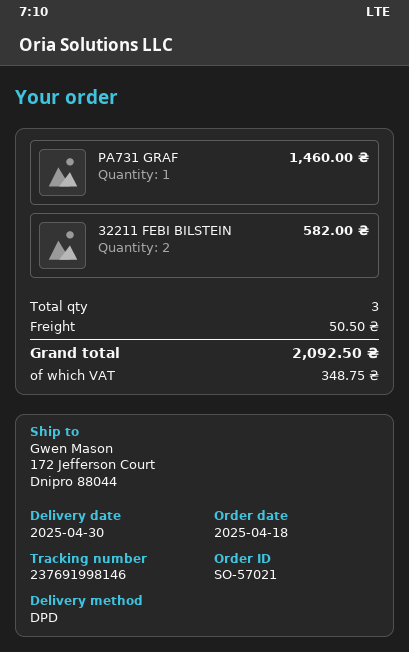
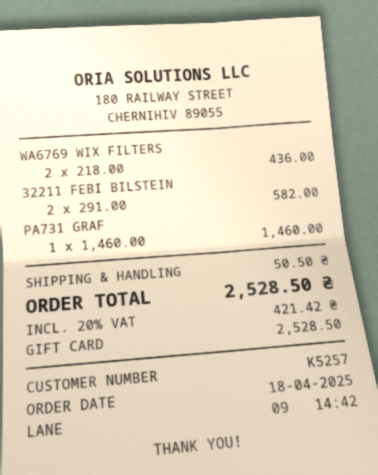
WA6769 WIX FILTERS: none -> 2 for 436.00
tax: 348.75 -> 421.42
total: 2092.50 -> 2528.50

